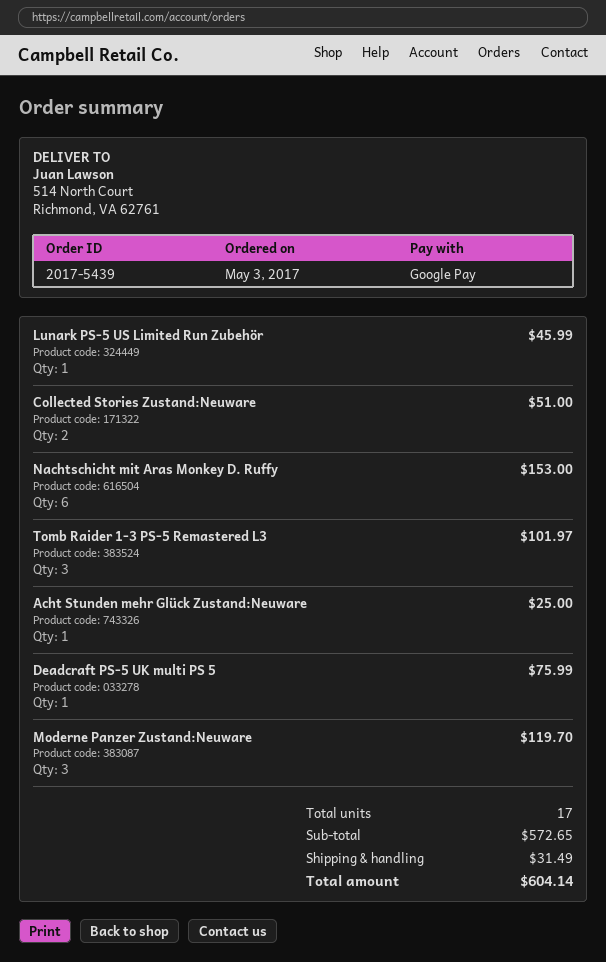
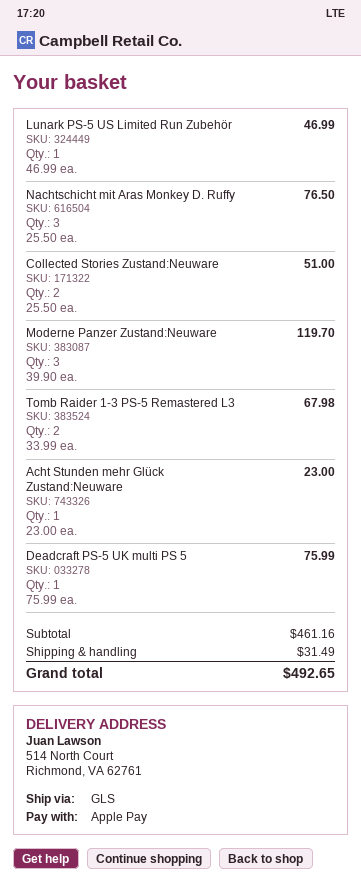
payment method: Google Pay -> Apple Pay
Lunark PS-5 US Limited Run Zubehör: 1 for 45.99 -> 1 for 46.99
Nachtschicht mit Aras Monkey D. Ruffy: 6 for 153.00 -> 3 for 76.50
Tomb Raider 1-3 PS-5 Remastered L3: 3 for 101.97 -> 2 for 67.98
Acht Stunden mehr Glück Zustand:Neuware: 1 for 25.00 -> 1 for 23.00
subtotal: 572.65 -> 461.16
total: 604.14 -> 492.65

